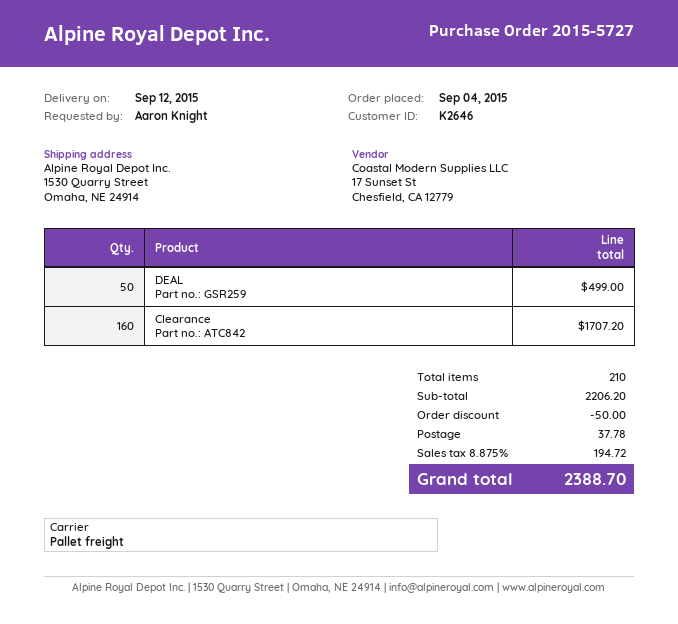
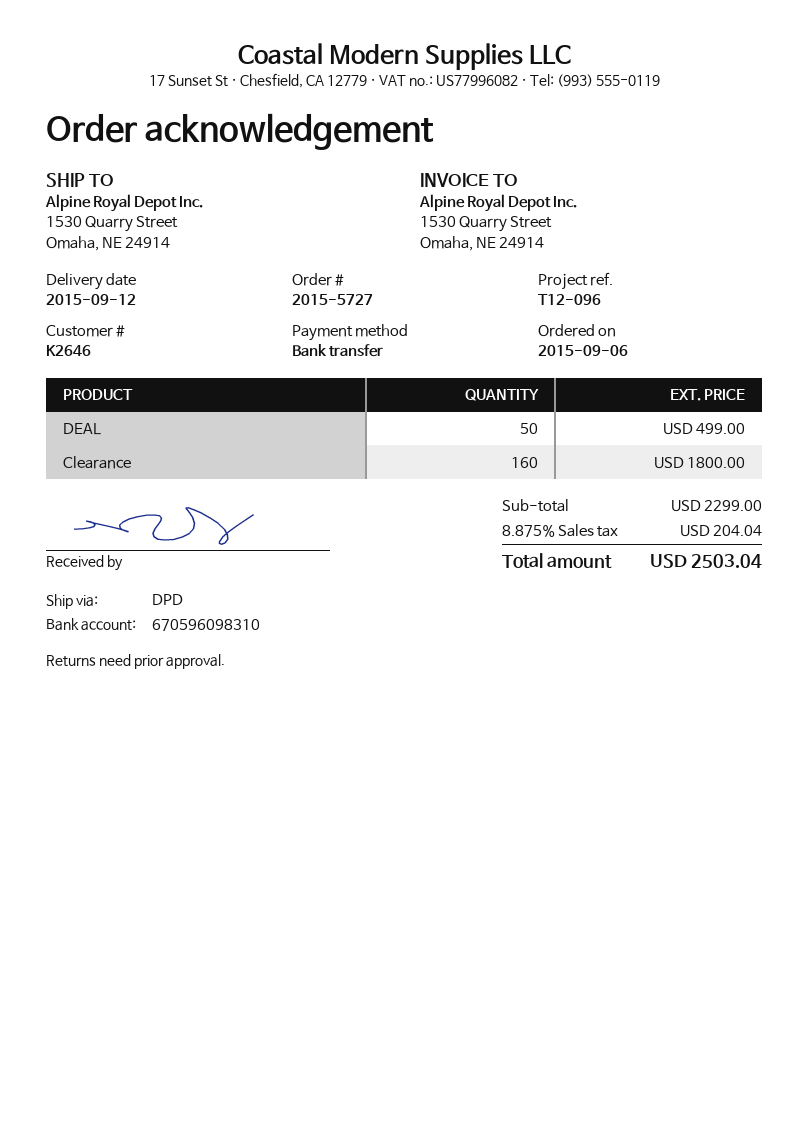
order date: 2015-09-04 -> 2015-09-06
shipping method: pallet freight -> DPD
Clearance: 160 for 1707.20 -> 160 for 1800.00
subtotal: 2206.20 -> 2299.00
discount: 50.00 -> none
shipping: 37.78 -> none
tax: 8.875% = 194.72 -> 8.875% = 204.04
total: 2388.70 -> 2503.04

